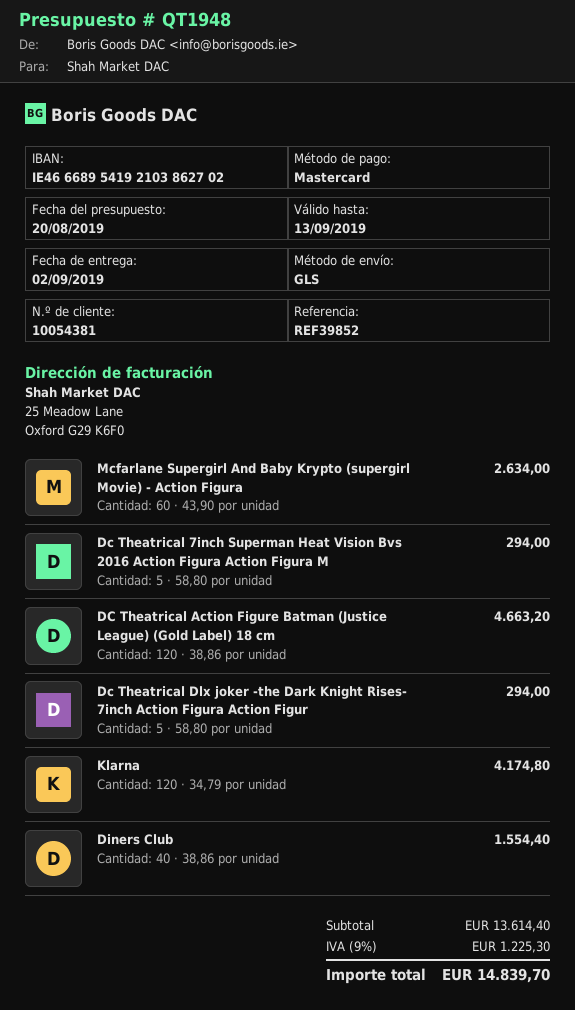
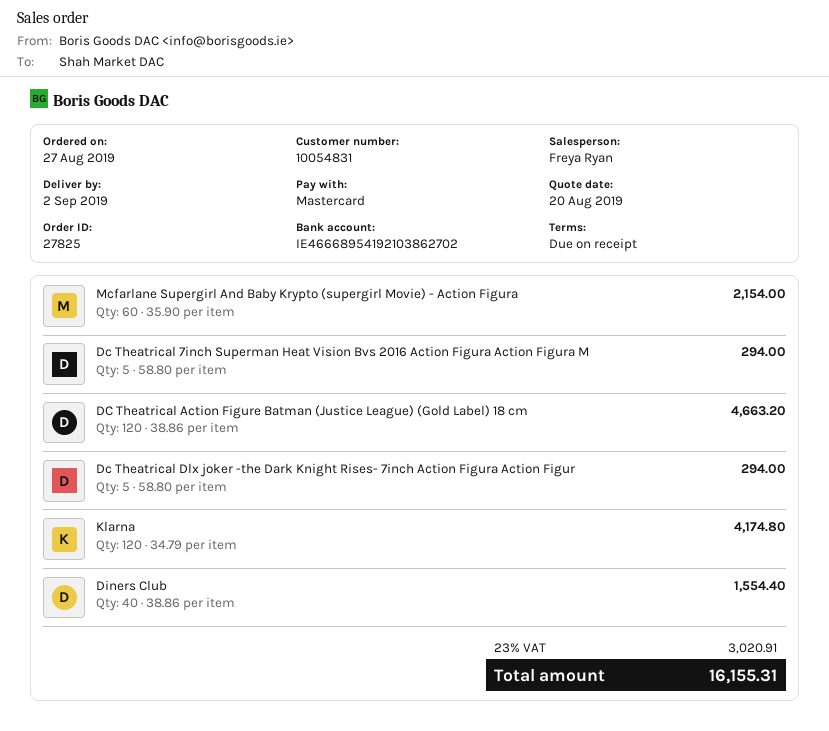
customer number: 10054381 -> 10054831
Mcfarlane Supergirl And Baby Krypto (supergirl Movie) - Action Figura: 60 x 43.90 = 2634.00 -> 60 x 35.90 = 2154.00
tax: 9% = 1225.30 -> 23% = 3020.91
total: 14839.70 -> 16155.31

